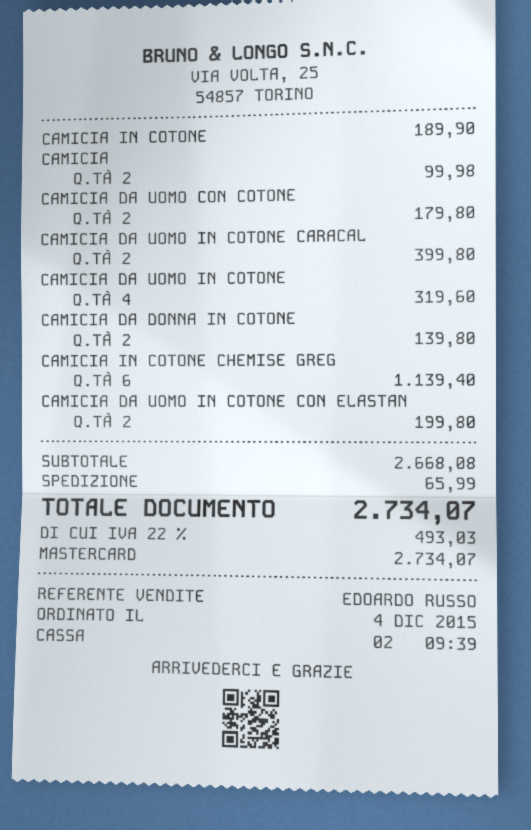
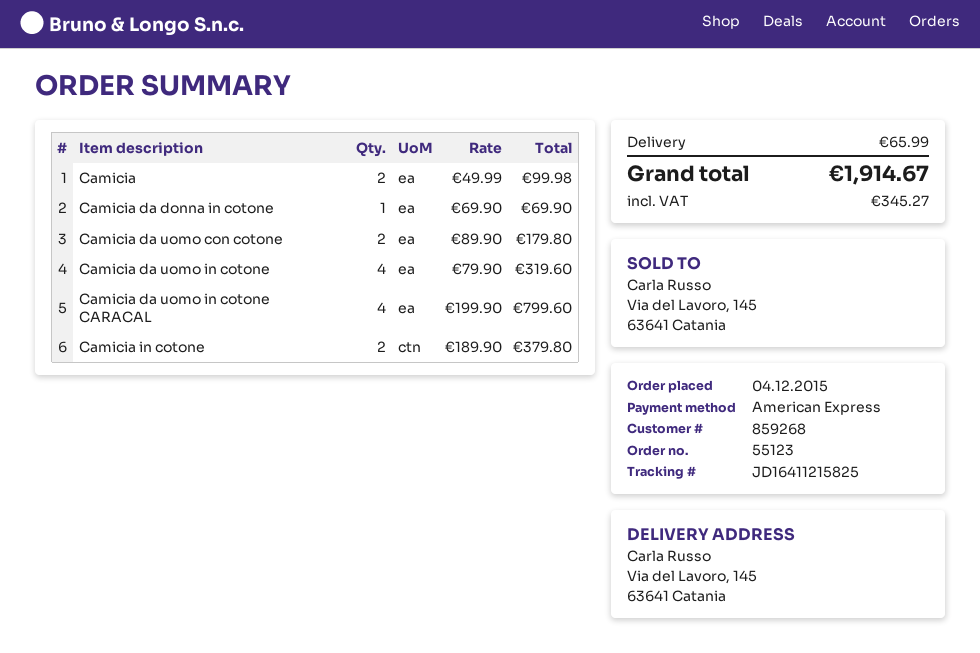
payment method: Mastercard -> American Express
CAMICIA IN COTONE: 1 for 189.90 -> 2 for 379.80
CAMICIA DA UOMO IN COTONE CARACAL: 2 for 399.80 -> 4 for 799.60
CAMICIA DA DONNA IN COTONE: 2 for 139.80 -> 1 for 69.90
CAMICIA IN COTONE CHEMISE GREG: 6 for 1139.40 -> none
CAMICIA DA UOMO IN COTONE CON ELASTAN: 2 for 199.80 -> none
tax: 493.03 -> 345.27
total: 2734.07 -> 1914.67

